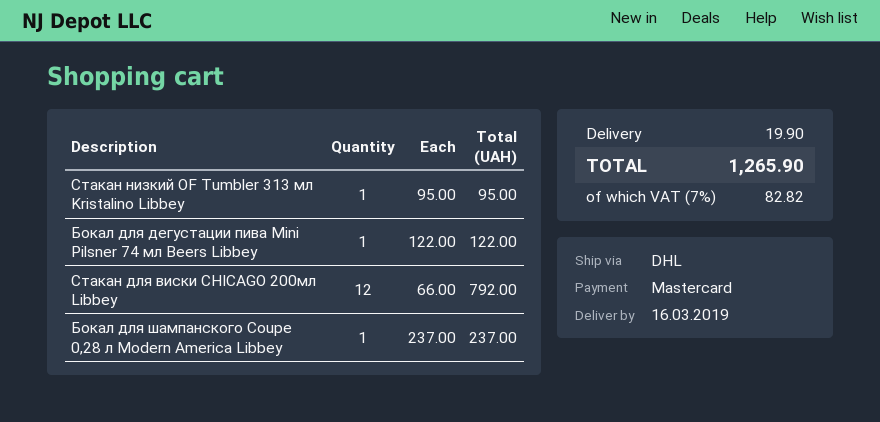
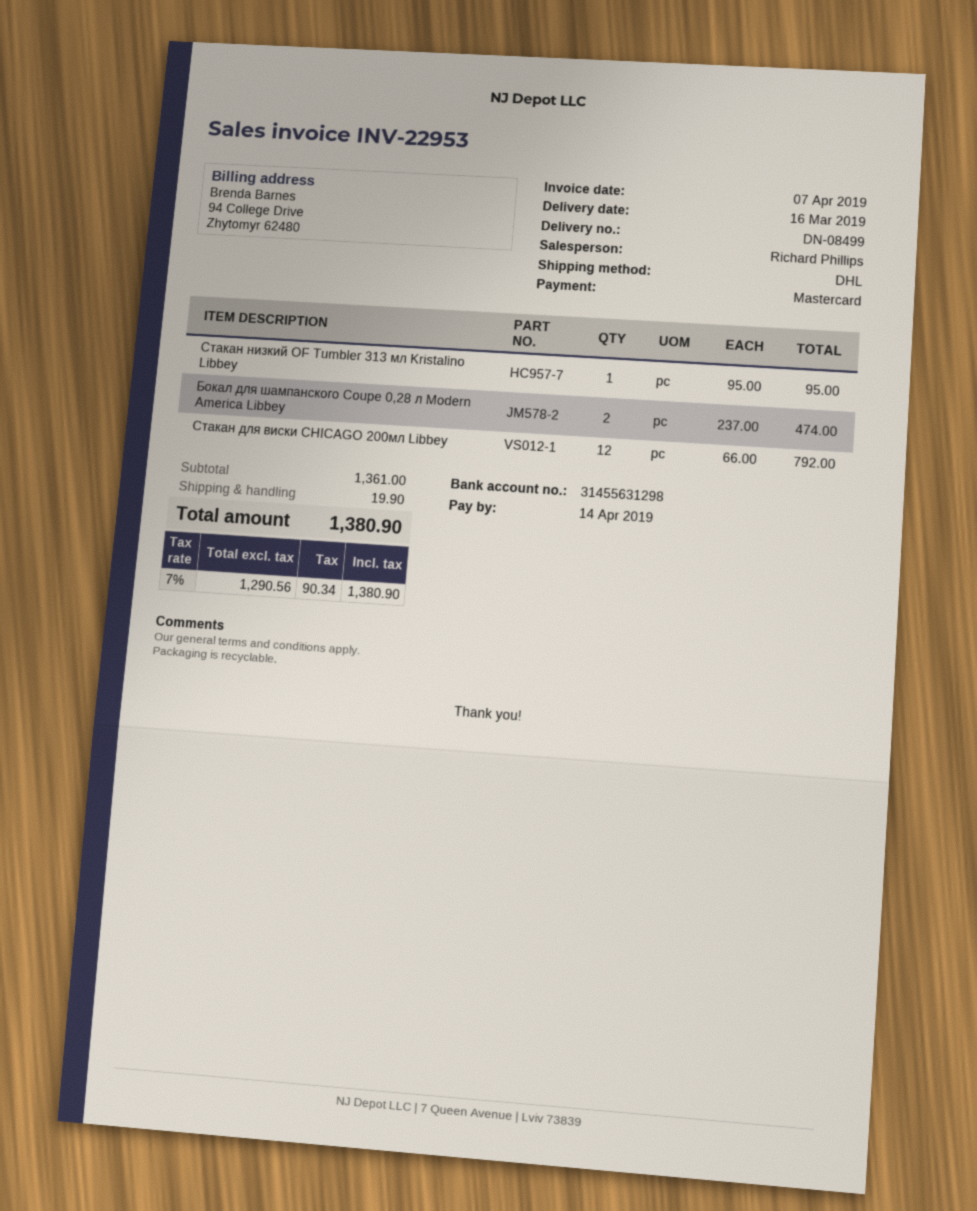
Бокал для дегустации пива Mini Pilsner 74 мл Beers Libbey: 1 x 122.00 = 122.00 -> none
Бокал для шампанского Coupe 0,28 л Modern America Libbey: 1 x 237.00 = 237.00 -> 2 x 237.00 = 474.00
tax: 7% = 82.82 -> 7% = 90.34
total: 1265.90 -> 1380.90

